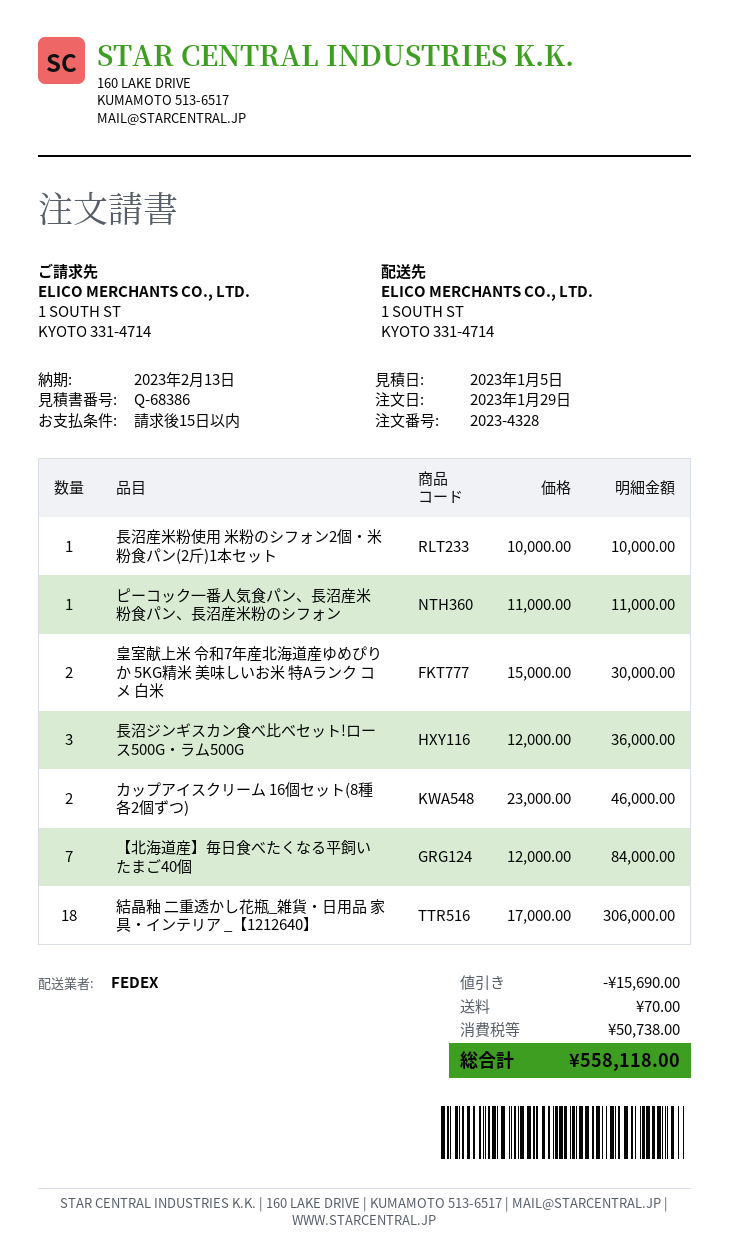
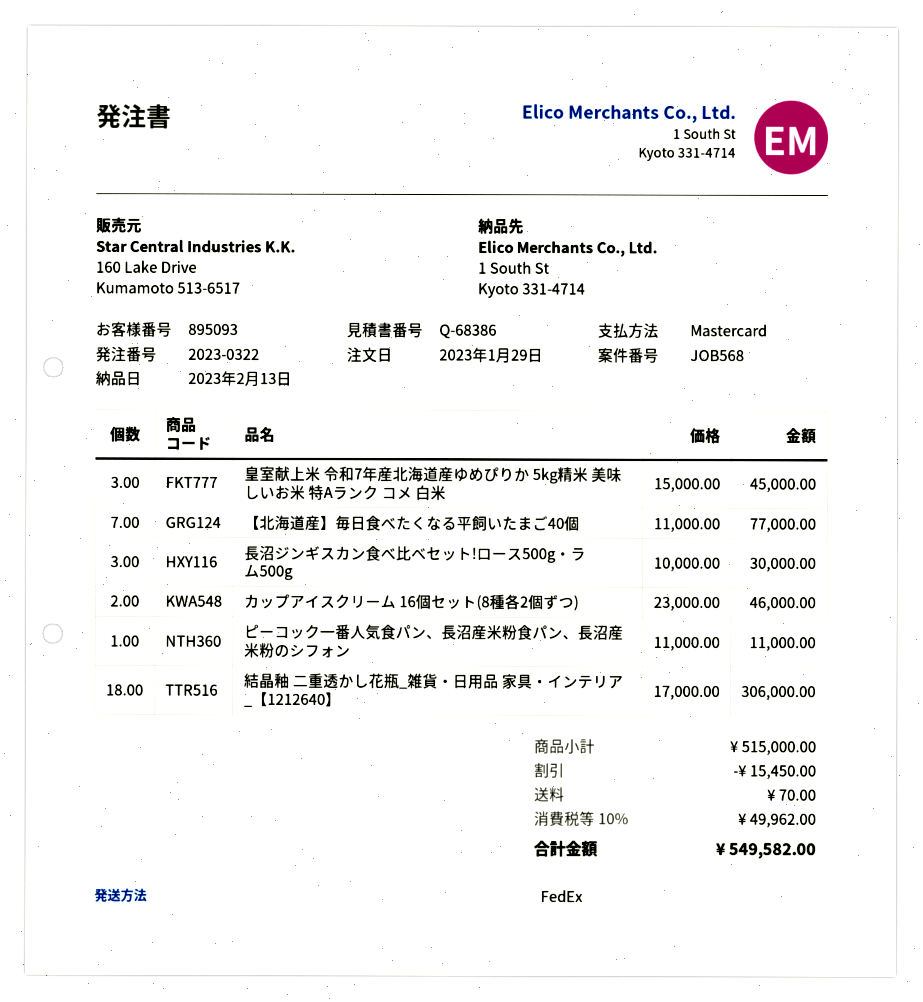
order number: 2023-4328 -> 2023-0322
長沼産米粉使用 米粉のシフォン2個・米粉食パン(2斤)1本セット: 1 x 10000.00 = 10000.00 -> none
皇室献上米 令和7年産北海道産ゆめぴりか 5KG精米 美味しいお米 特Aランク コメ 白米: 2 x 15000.00 = 30000.00 -> 3 x 15000.00 = 45000.00
長沼ジンギスカン食べ比べセット!ロース500G・ラム500G: 3 x 12000.00 = 36000.00 -> 3 x 10000.00 = 30000.00
【北海道産】毎日食べたくなる平飼いたまご40個: 7 x 12000.00 = 84000.00 -> 7 x 11000.00 = 77000.00
discount: 15690.00 -> 15450.00
tax: 50738.00 -> 49962.00
total: 558118.00 -> 549582.00

